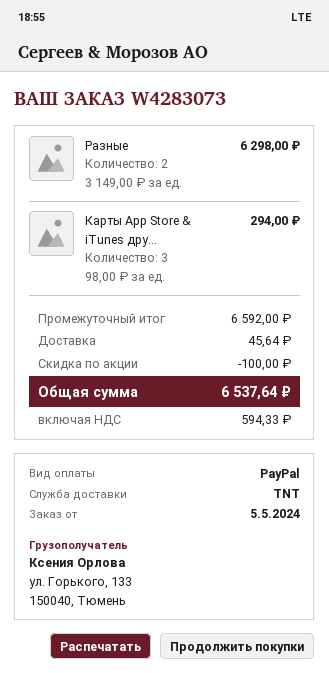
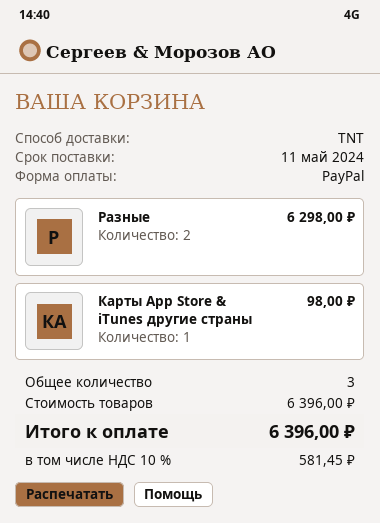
Карты App Store & iTunes дру...: 3 for 294.00 -> 1 for 98.00
subtotal: 6592.00 -> 6396.00
discount: 100.00 -> none
shipping: 45.64 -> none
tax: 594.33 -> 581.45
total: 6537.64 -> 6396.00

